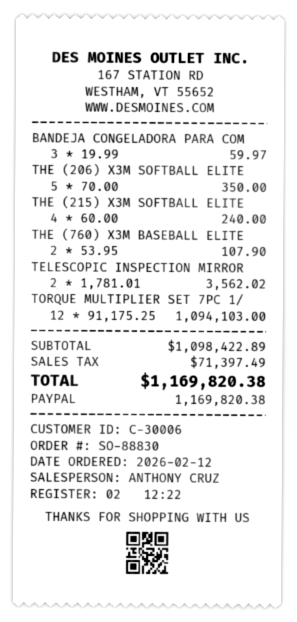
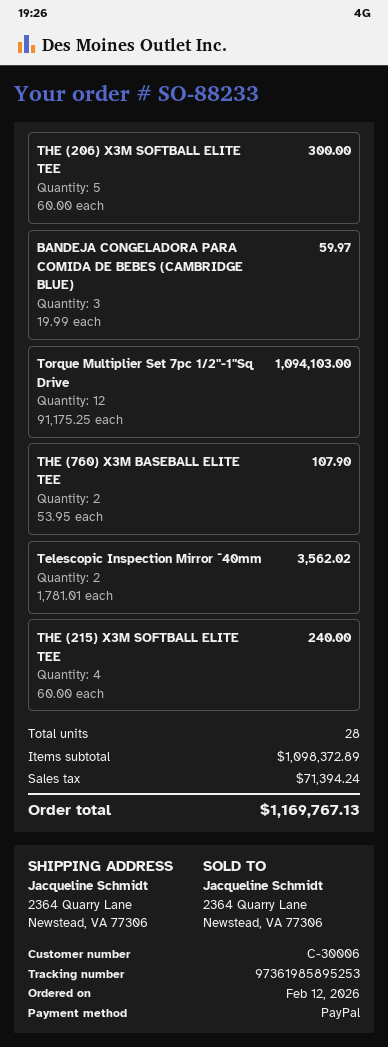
order number: SO-88830 -> SO-88233
THE (206) X3M SOFTBALL ELITE: 5 x 70.00 = 350.00 -> 5 x 60.00 = 300.00
subtotal: 1098422.89 -> 1098372.89
tax: 71397.49 -> 71394.24
total: 1169820.38 -> 1169767.13

